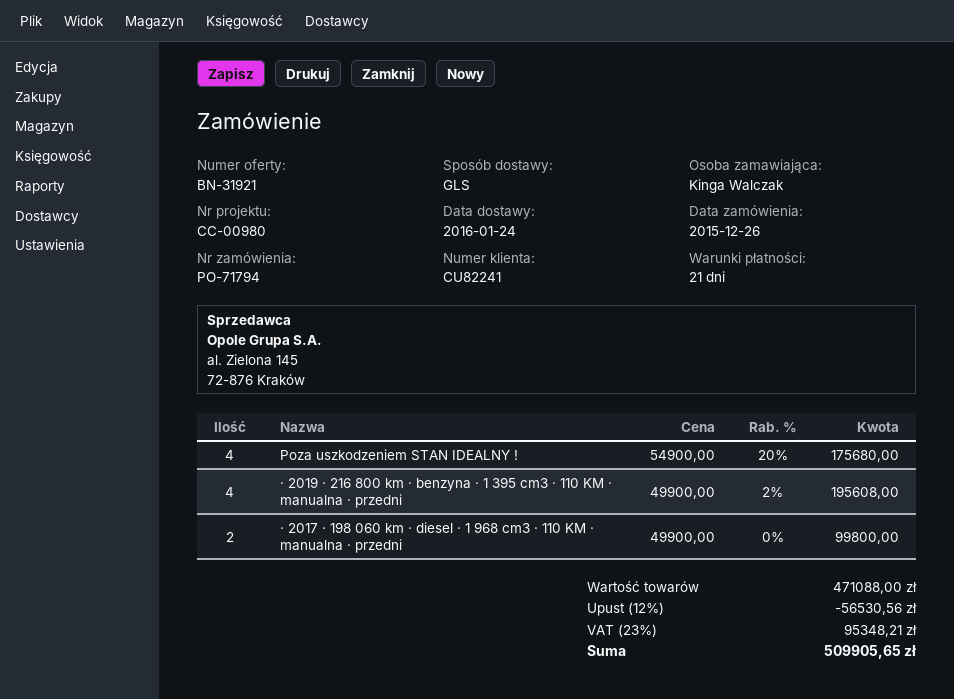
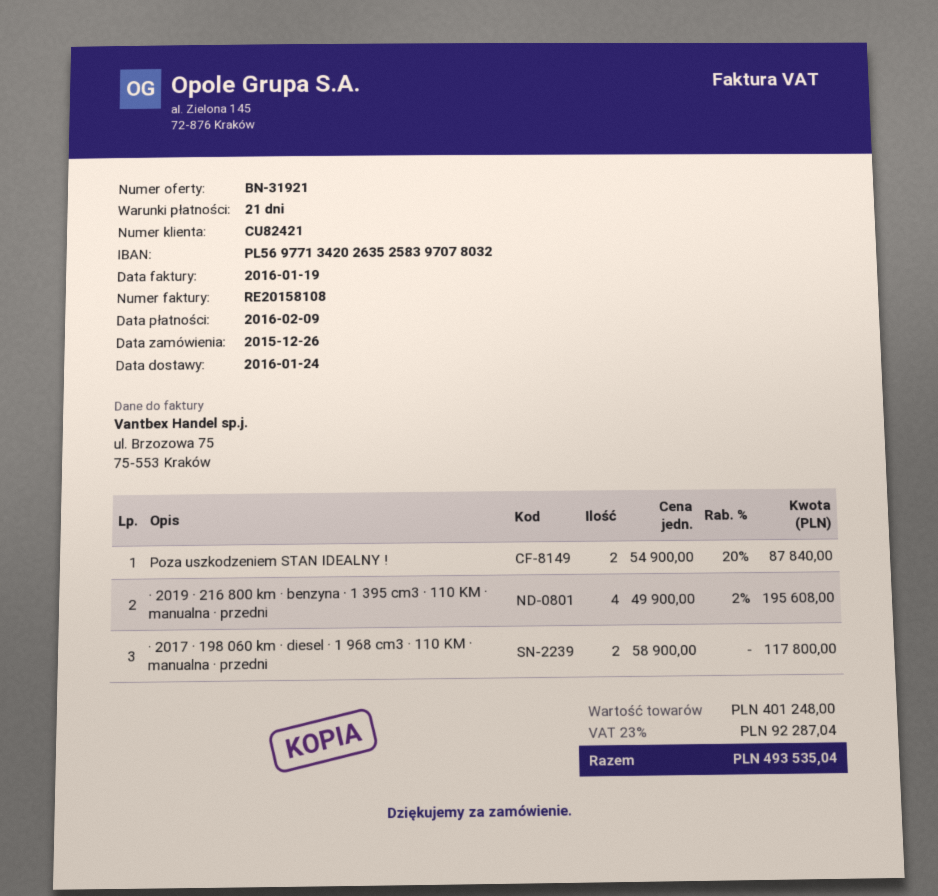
customer number: CU82241 -> CU82421
Poza uszkodzeniem STAN IDEALNY !: 4 x 54900.00 - 20% = 175680.00 -> 2 x 54900.00 - 20% = 87840.00
· 2017 · 198 060 km · diesel · 1 968 cm3 · 110 KM · manualna · przedni: 2 x 49900.00 = 99800.00 -> 2 x 58900.00 = 117800.00
subtotal: 471088.00 -> 401248.00
discount: 12% = 56530.56 -> none
tax: 23% = 95348.21 -> 23% = 92287.04
total: 509905.65 -> 493535.04

